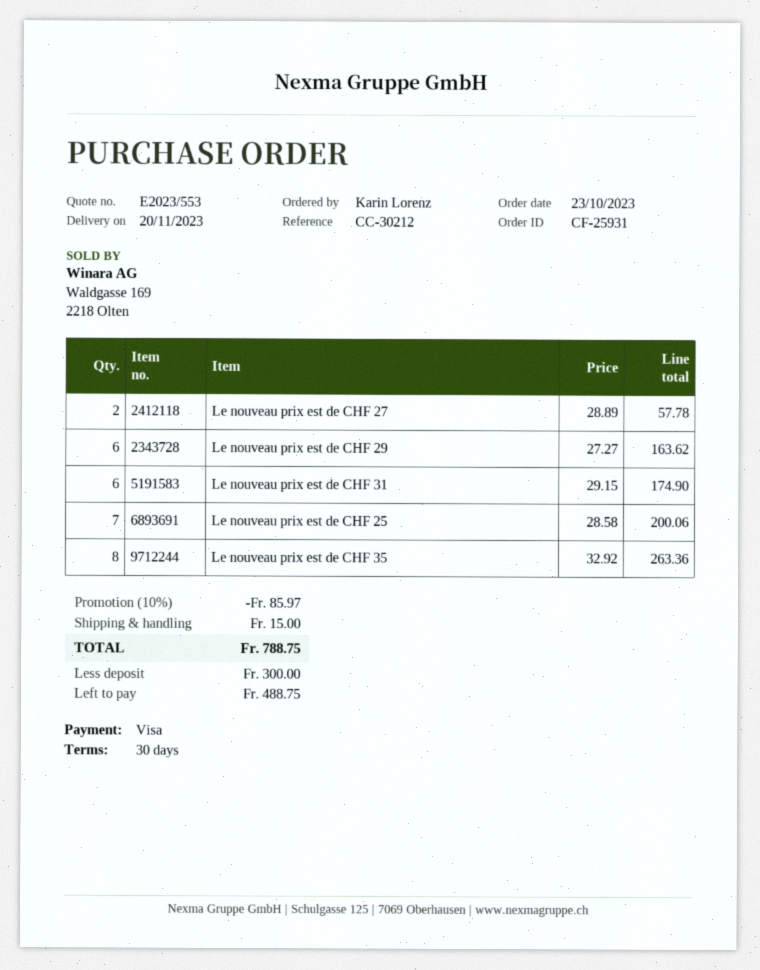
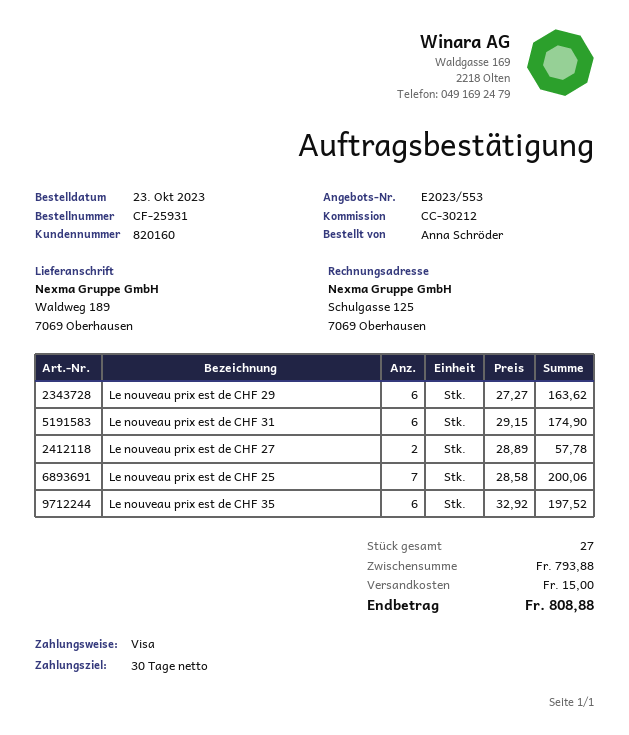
ordered by: Karin Lorenz -> Anna Schröder
Le nouveau prix est de CHF 35: 8 x 32.92 = 263.36 -> 6 x 32.92 = 197.52
discount: 10% = 85.97 -> none
total: 788.75 -> 808.88

